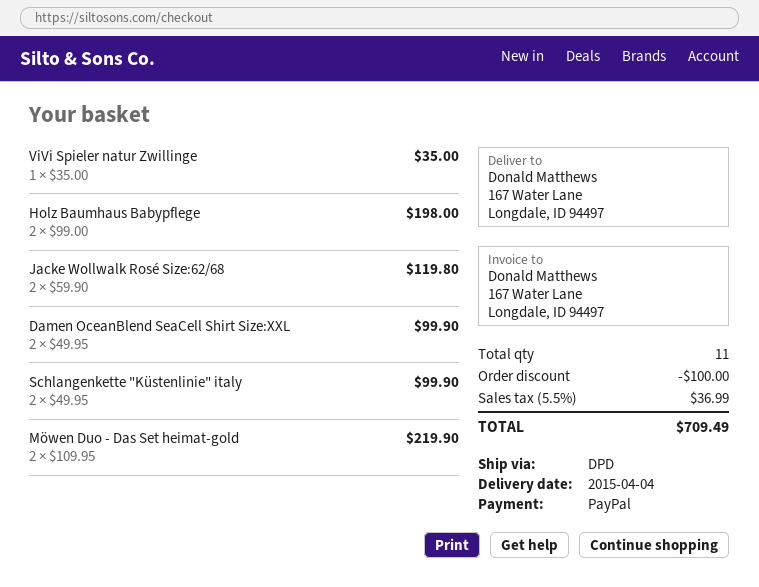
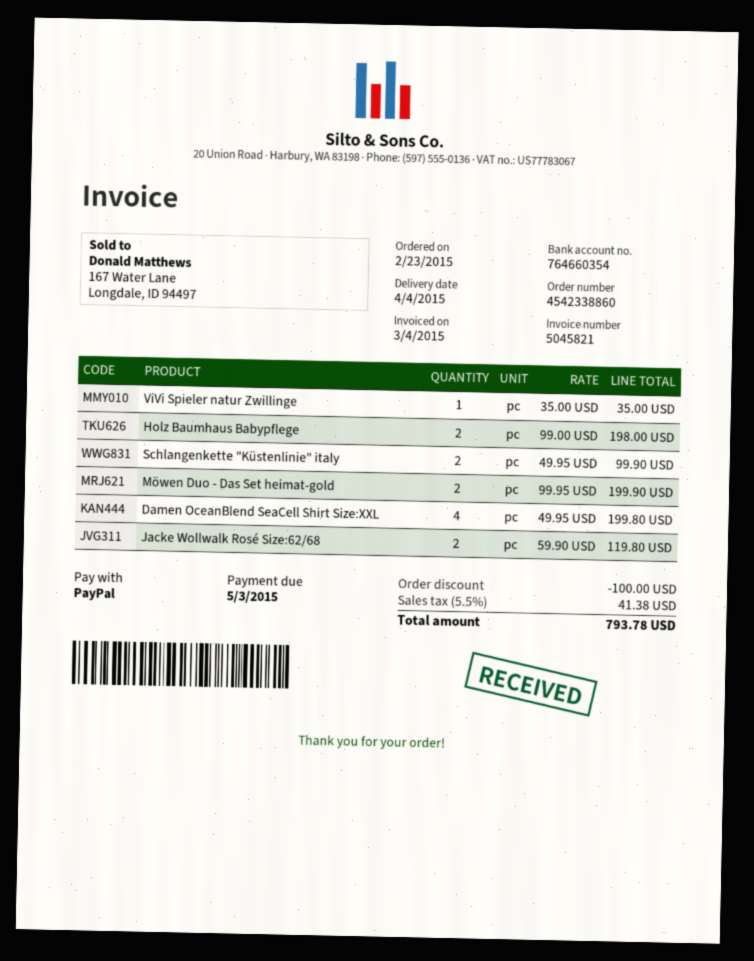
Damen OceanBlend SeaCell Shirt Size:XXL: 2 x 49.95 = 99.90 -> 4 x 49.95 = 199.80
Möwen Duo - Das Set heimat-gold: 2 x 109.95 = 219.90 -> 2 x 99.95 = 199.90
tax: 5.5% = 36.99 -> 5.5% = 41.38
total: 709.49 -> 793.78

